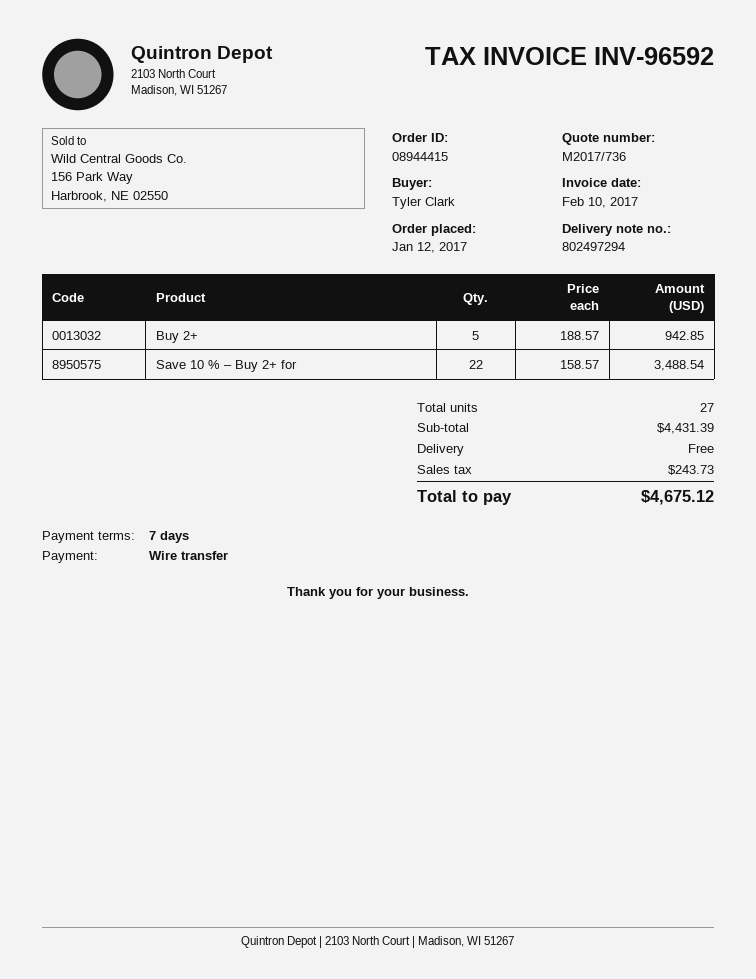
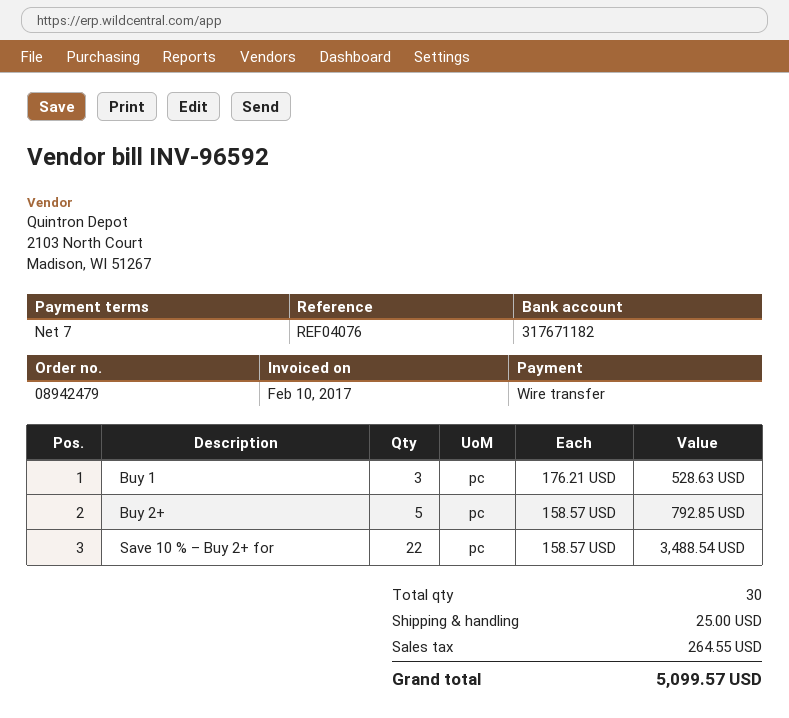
order number: 08944415 -> 08942479
Buy 2+: 5 x 188.57 = 942.85 -> 5 x 158.57 = 792.85
Buy 1: none -> 3 x 176.21 = 528.63
total quantity: 27 -> 30
shipping: 0.00 -> 25.00
tax: 243.73 -> 264.55
total: 4675.12 -> 5099.57

